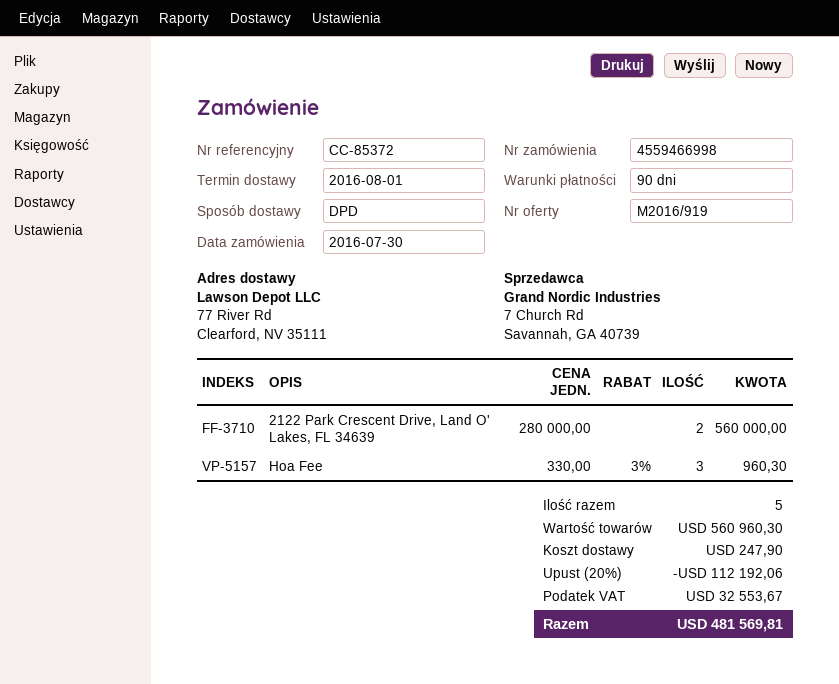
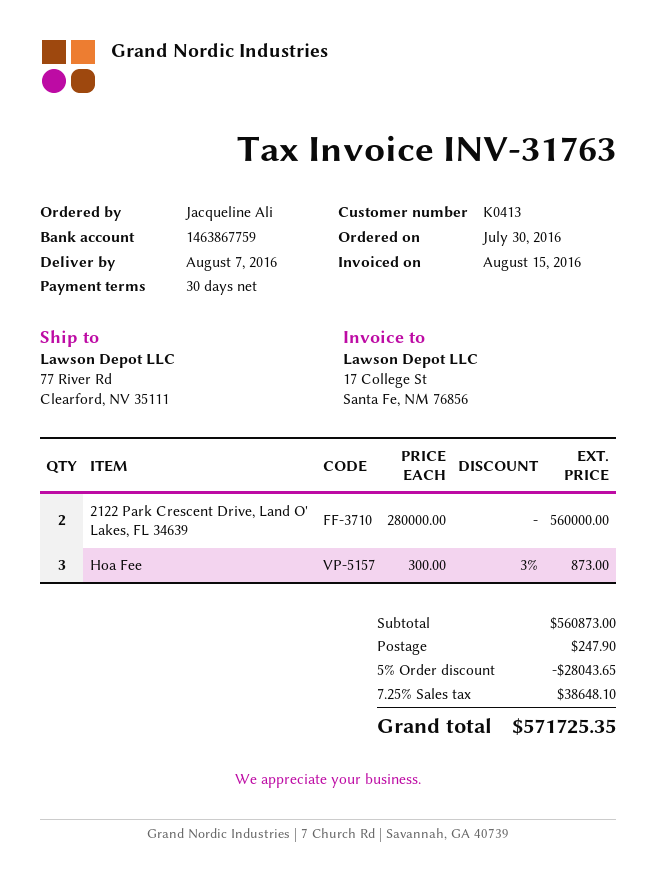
delivery date: 2016-08-01 -> 2016-08-07
payment terms: 90 days -> 30 days
Hoa Fee: 3 x 330.00 - 3% = 960.30 -> 3 x 300.00 - 3% = 873.00
subtotal: 560960.30 -> 560873.00
discount: 20% = 112192.06 -> 5% = 28043.65
tax: 32553.67 -> 38648.10
total: 481569.81 -> 571725.35

